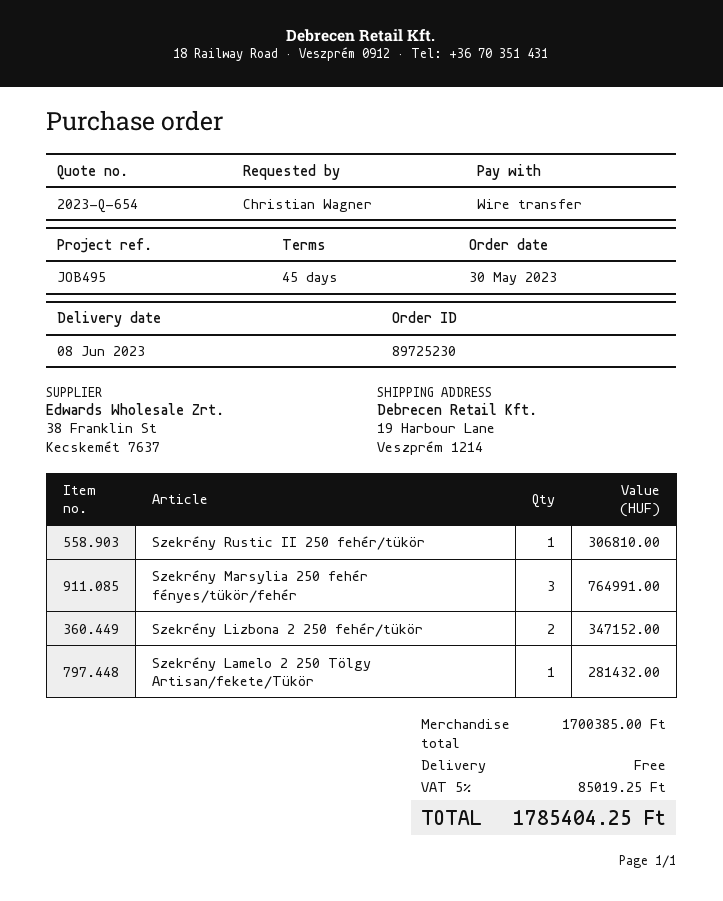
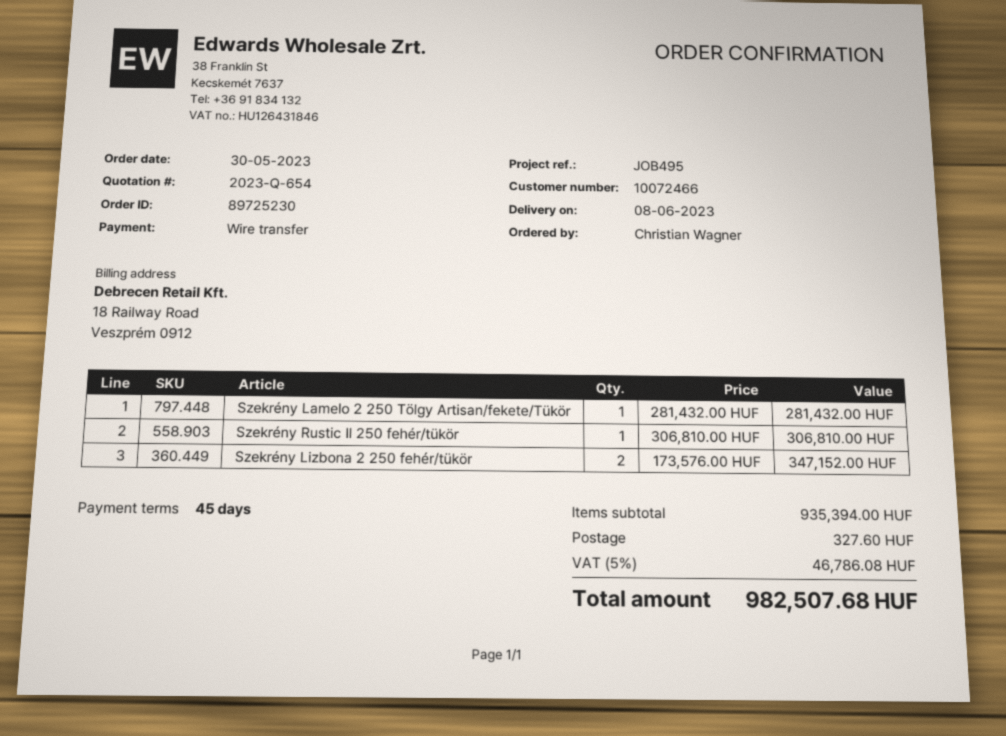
Szekrény Marsylia 250 fehér fényes/tükör/fehér: 3 for 764991.00 -> none
subtotal: 1700385.00 -> 935394.00
shipping: 0.00 -> 327.60
tax: 5% = 85019.25 -> 5% = 46786.08
total: 1785404.25 -> 982507.68

